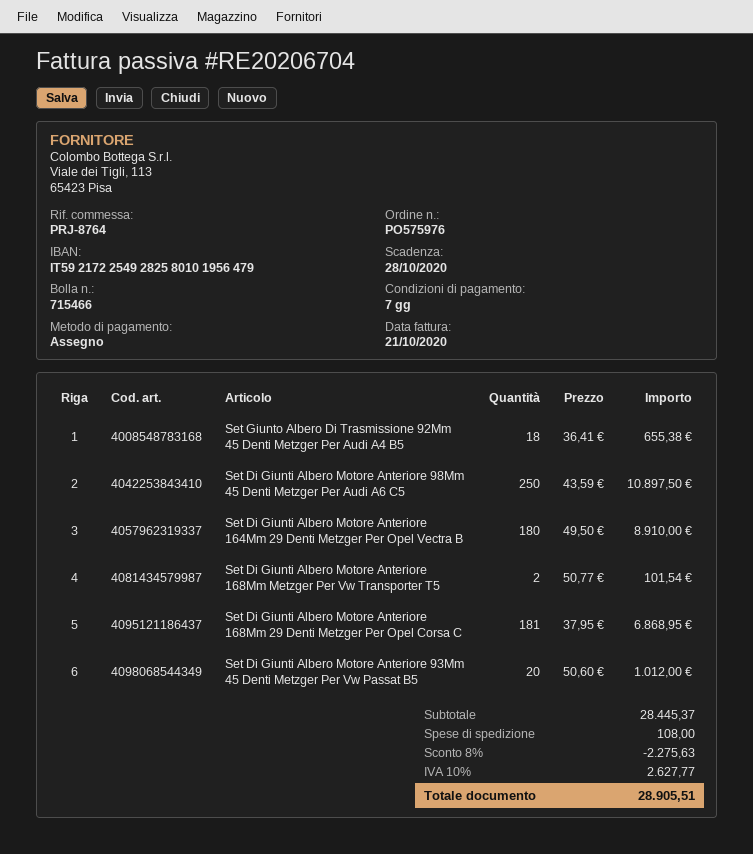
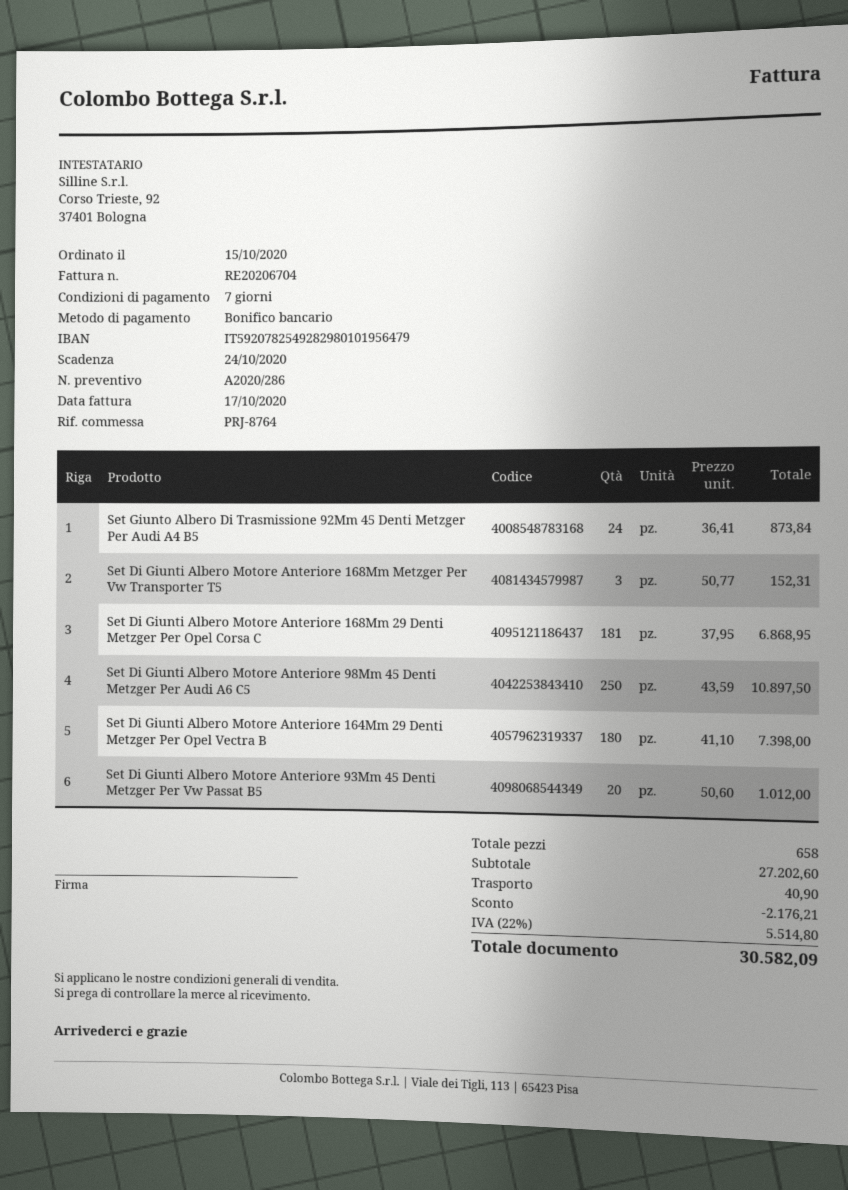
invoice date: 2020-10-21 -> 2020-10-17
due date: 2020-10-28 -> 2020-10-24
payment method: cheque -> bank transfer
bank account: IT5921722549282580101956479 -> IT5920782549282980101956479
Set Giunto Albero Di Trasmissione 92Mm 45 Denti Metzger Per Audi A4 B5: 18 x 36.41 = 655.38 -> 24 x 36.41 = 873.84
Set Di Giunti Albero Motore Anteriore 164Mm 29 Denti Metzger Per Opel Vectra B: 180 x 49.50 = 8910.00 -> 180 x 41.10 = 7398.00
Set Di Giunti Albero Motore Anteriore 168Mm Metzger Per Vw Transporter T5: 2 x 50.77 = 101.54 -> 3 x 50.77 = 152.31
subtotal: 28445.37 -> 27202.60
discount: 2275.63 -> 2176.21
shipping: 108.00 -> 40.90
tax: 10% = 2627.77 -> 22% = 5514.80
total: 28905.51 -> 30582.09

